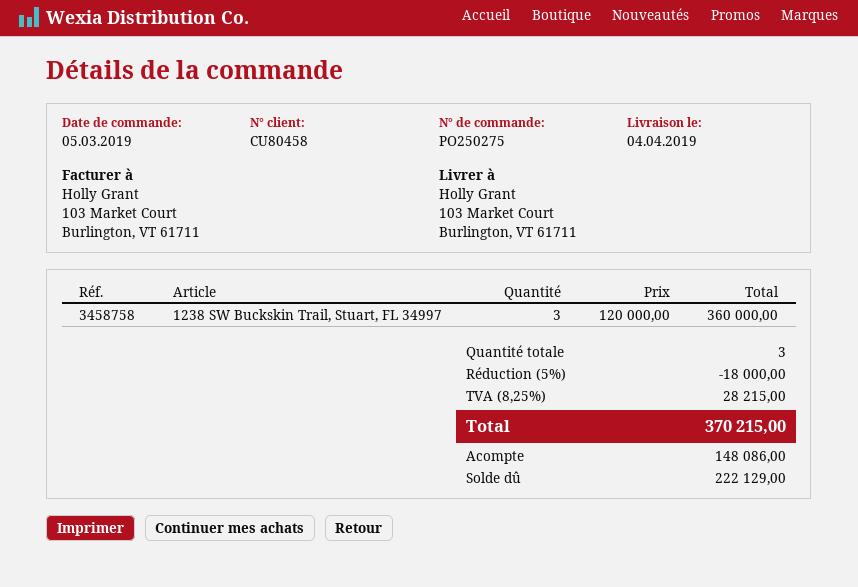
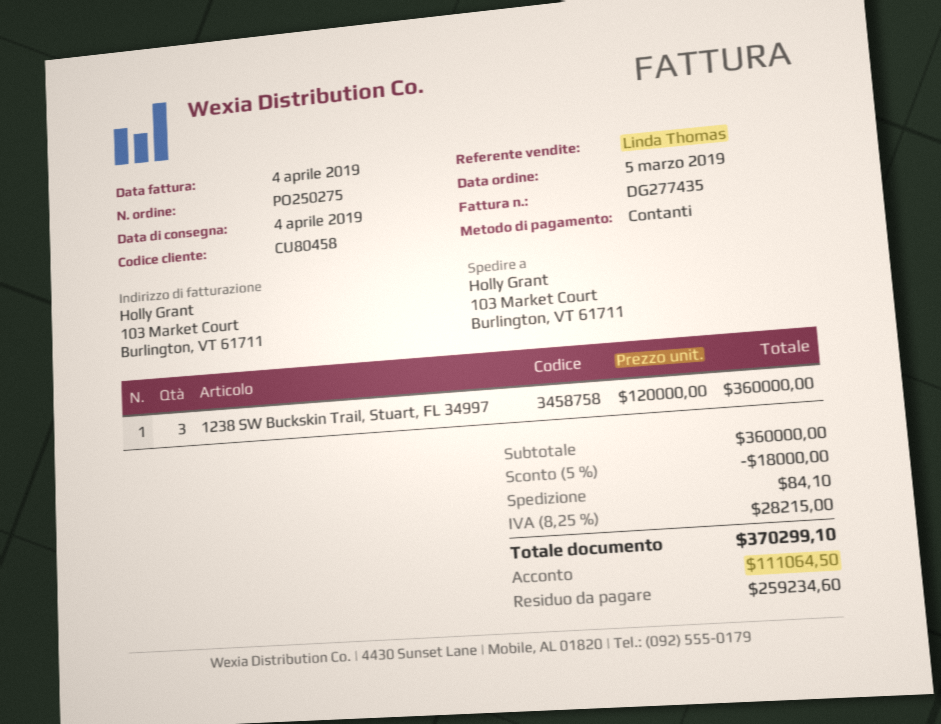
shipping: none -> 84.10
total: 370215.00 -> 370299.10
deposit: 148086.00 -> 111064.50
balance: 222129.00 -> 259234.60

